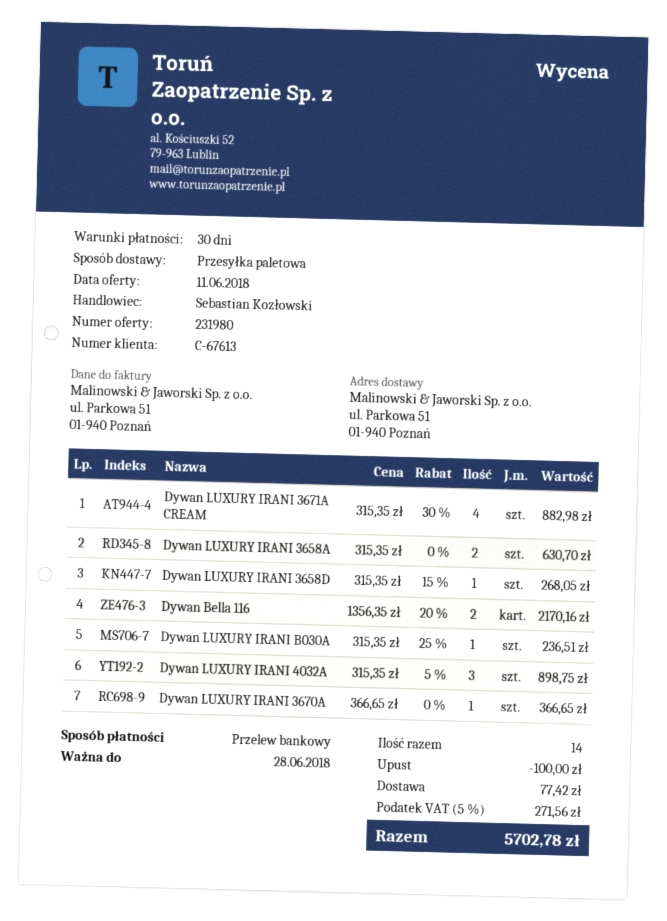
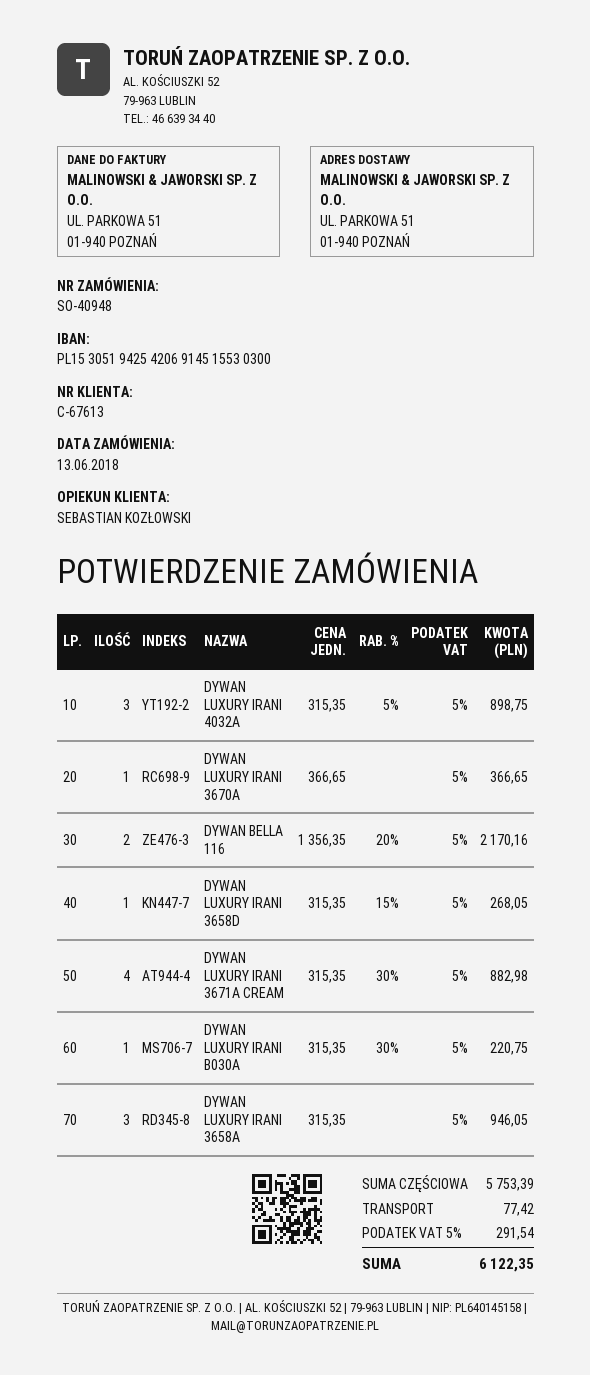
Dywan LUXURY IRANI 3658A: 2 x 315.35 = 630.70 -> 3 x 315.35 = 946.05
Dywan LUXURY IRANI B030A: 1 x 315.35 - 25% = 236.51 -> 1 x 315.35 - 30% = 220.75
discount: 100.00 -> none
tax: 5% = 271.56 -> 5% = 291.54
total: 5702.78 -> 6122.35

